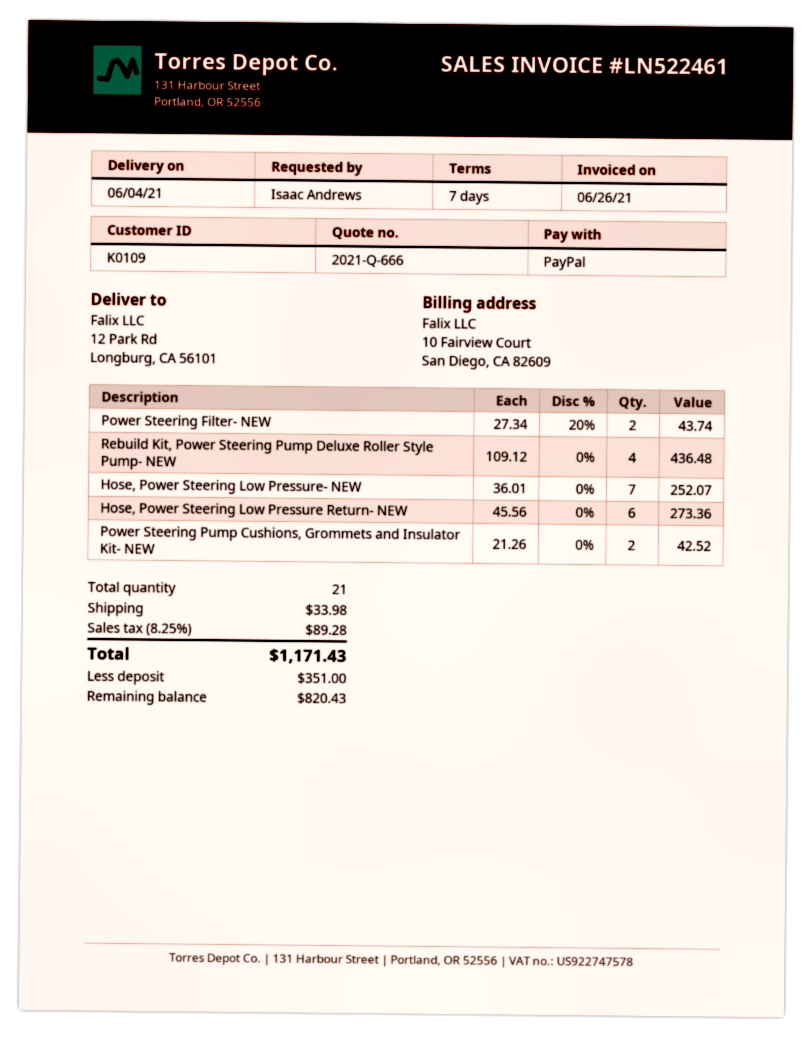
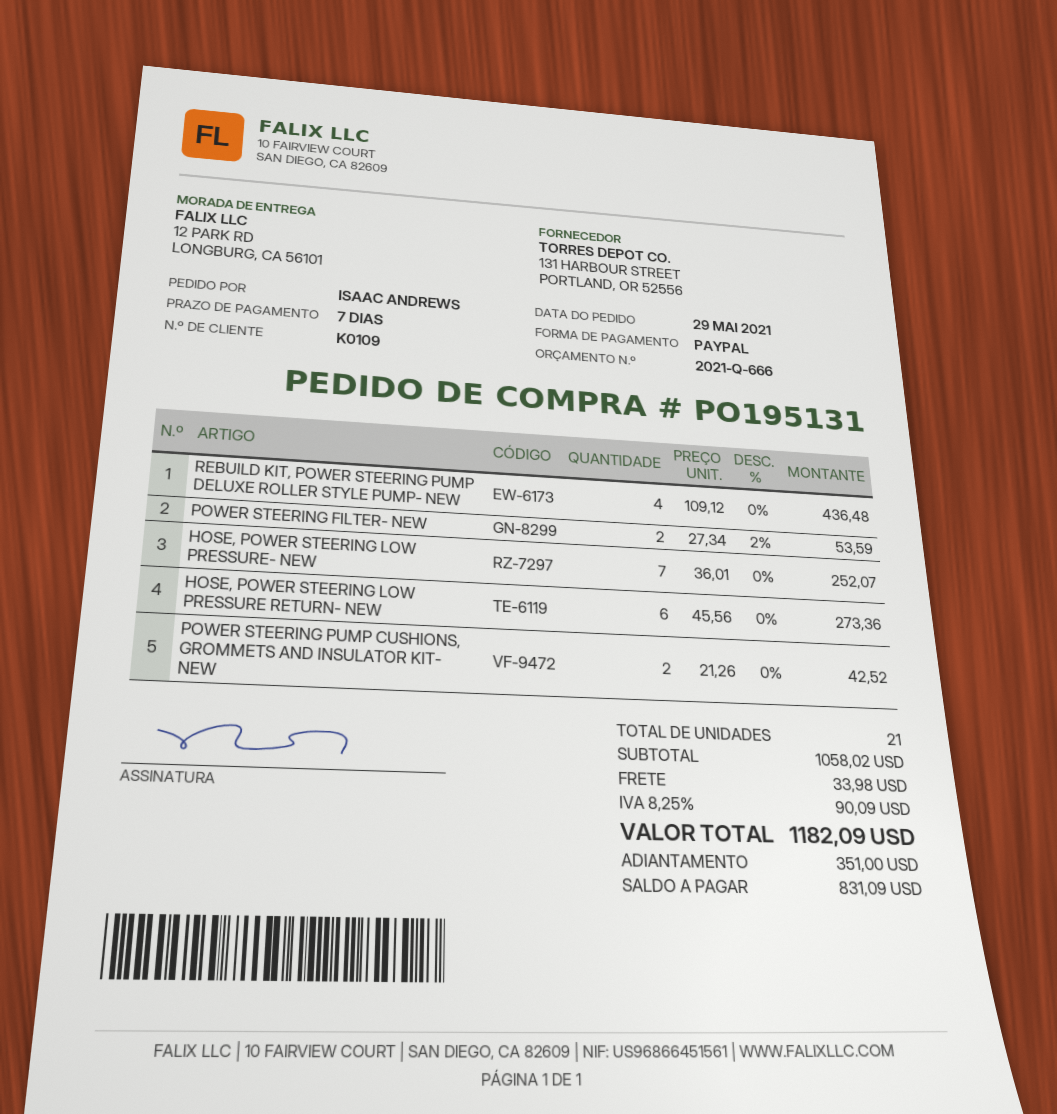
Power Steering Filter- NEW: 2 x 27.34 - 20% = 43.74 -> 2 x 27.34 - 2% = 53.59
tax: 8.25% = 89.28 -> 8.25% = 90.09
total: 1171.43 -> 1182.09
balance: 820.43 -> 831.09

